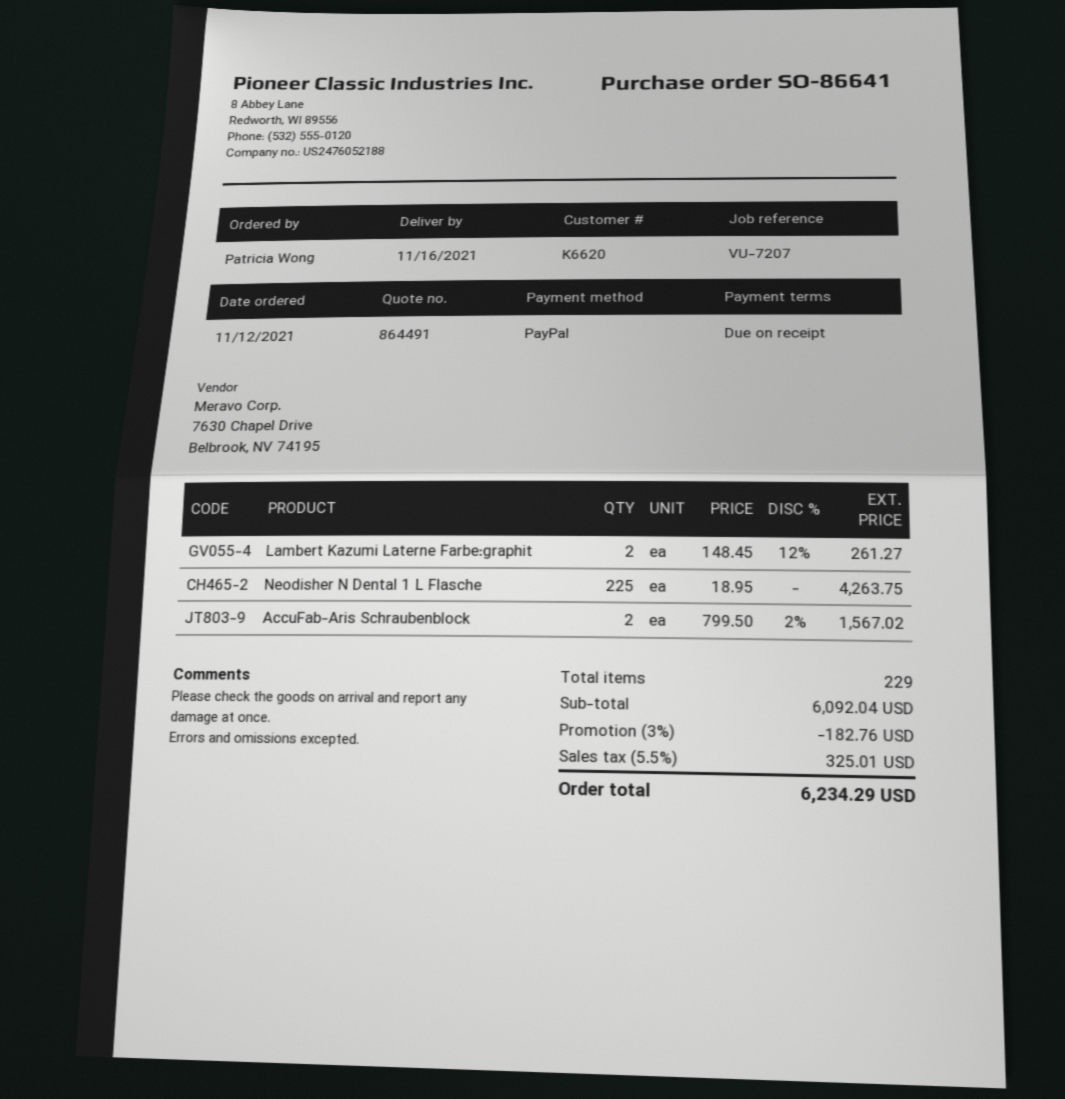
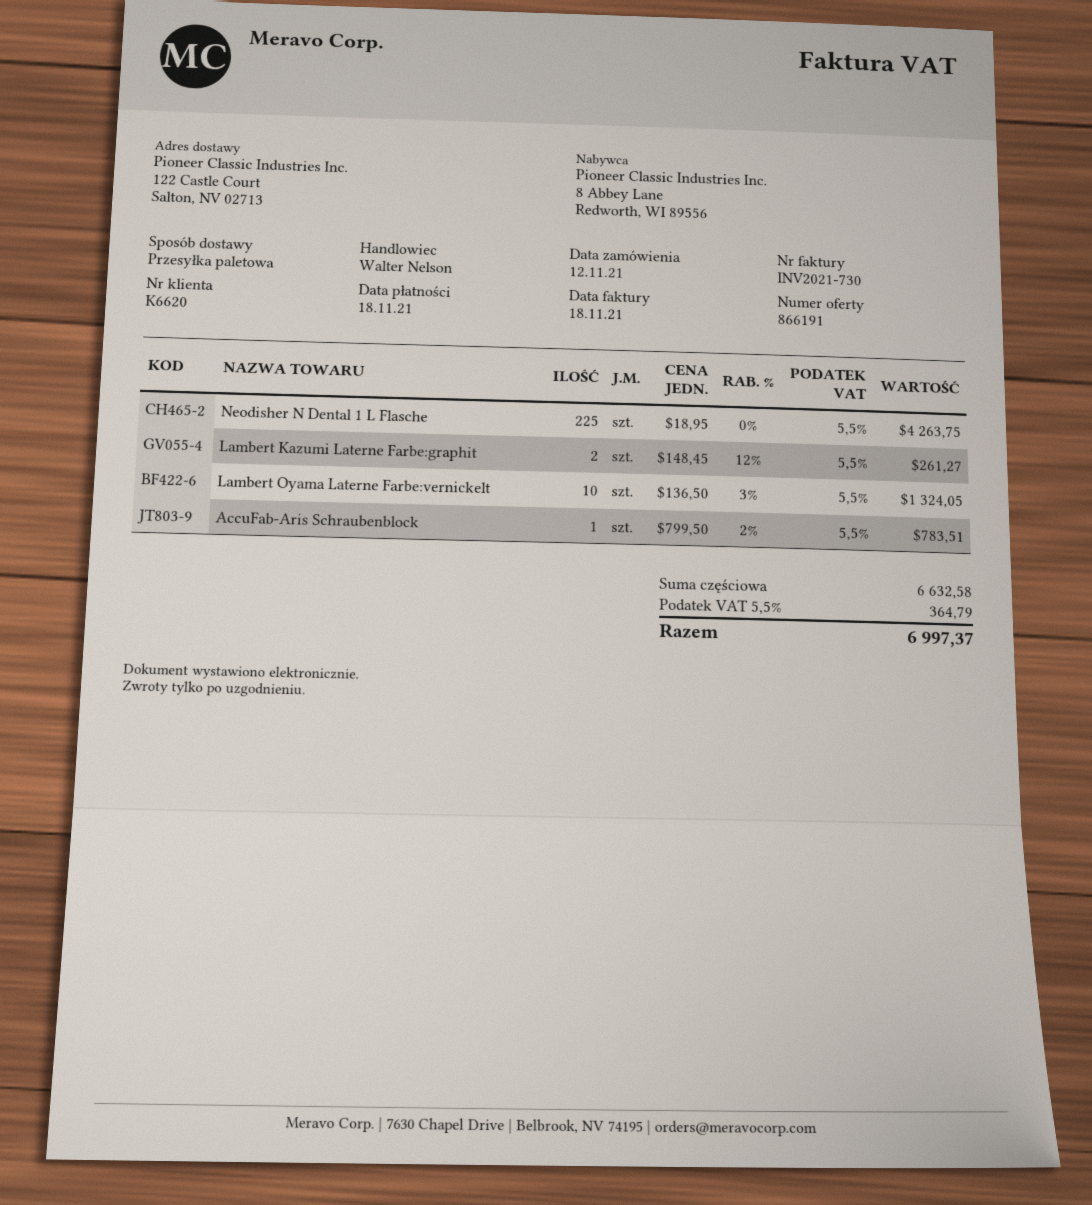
quote number: 864491 -> 866191
AccuFab-Aris Schraubenblock: 2 x 799.50 - 2% = 1567.02 -> 1 x 799.50 - 2% = 783.51
Lambert Oyama Laterne Farbe:vernickelt: none -> 10 x 136.50 - 3% = 1324.05
subtotal: 6092.04 -> 6632.58
discount: 3% = 182.76 -> none
tax: 5.5% = 325.01 -> 5.5% = 364.79
total: 6234.29 -> 6997.37

